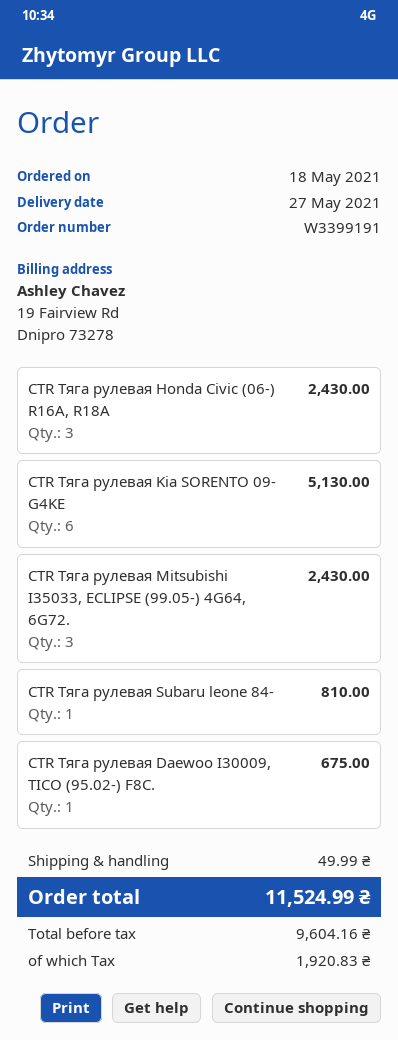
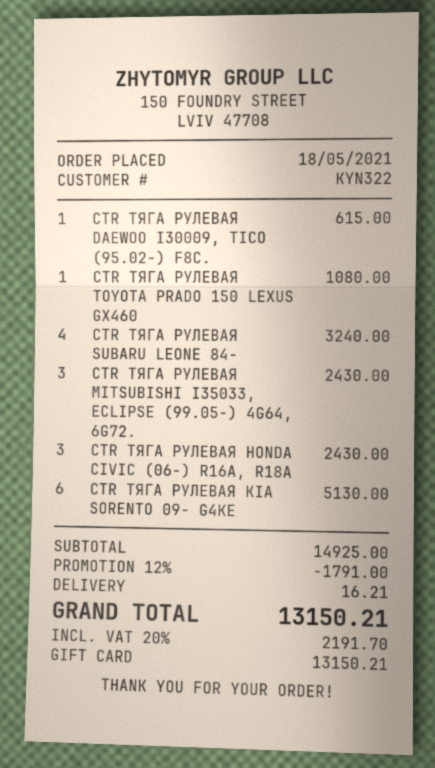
CTR Тяга рулевая Subaru leone 84-: 1 for 810.00 -> 4 for 3240.00
CTR Тяга рулевая Daewoo I30009, TICO (95.02-) F8C.: 1 for 675.00 -> 1 for 615.00
CTR ТЯГА РУЛЕВАЯ TOYOTA PRADO 150 LEXUS GX460: none -> 1 for 1080.00
discount: none -> 12% = 1791.00
shipping: 49.99 -> 16.21
tax: 1920.83 -> 2191.70
total: 11524.99 -> 13150.21

